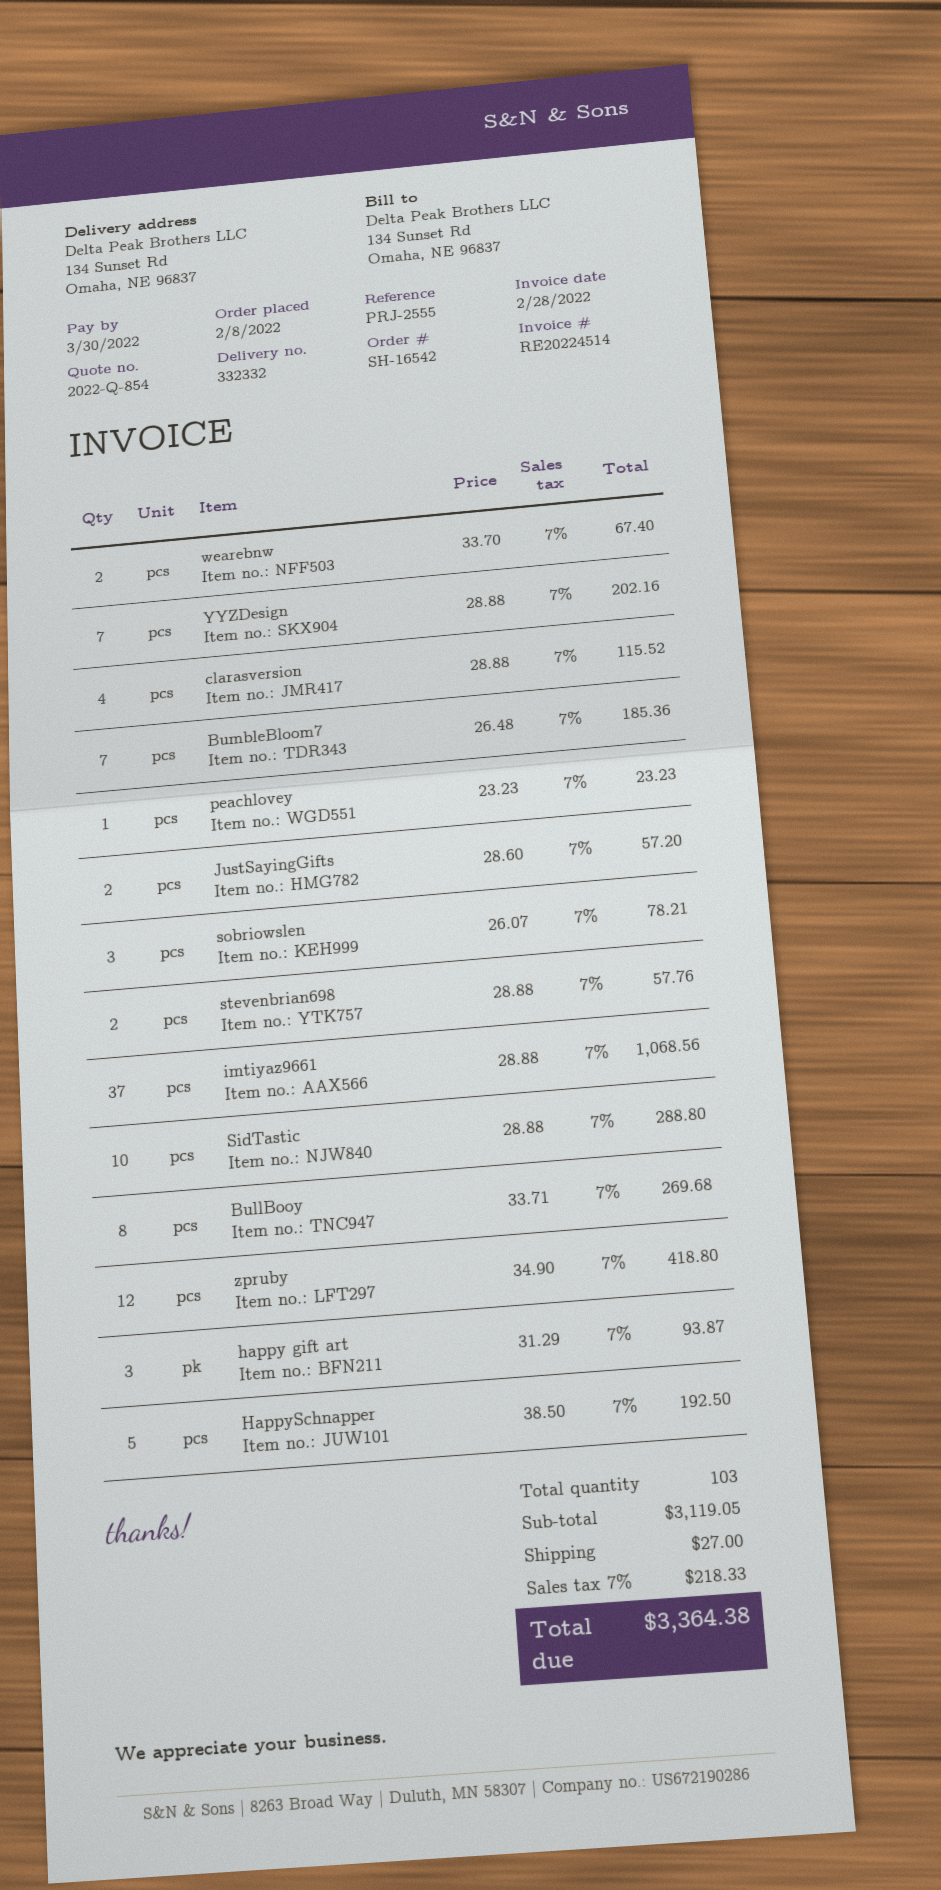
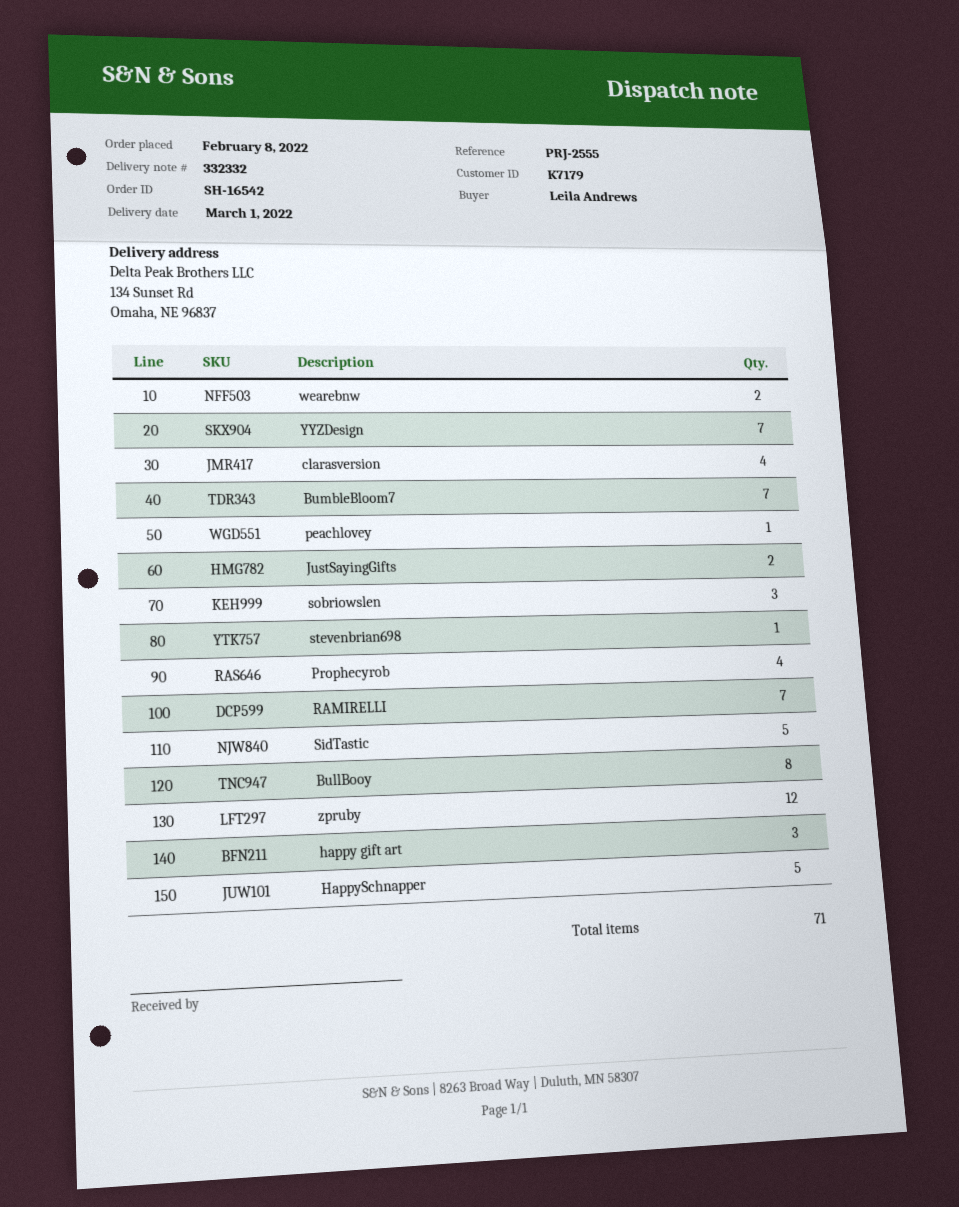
stevenbrian698: 2 -> 1
imtiyaz9661: 37 -> none
SidTastic: 10 -> 5
Prophecyrob: none -> 4
RAMIRELLI: none -> 7
total quantity: 103 -> 71

